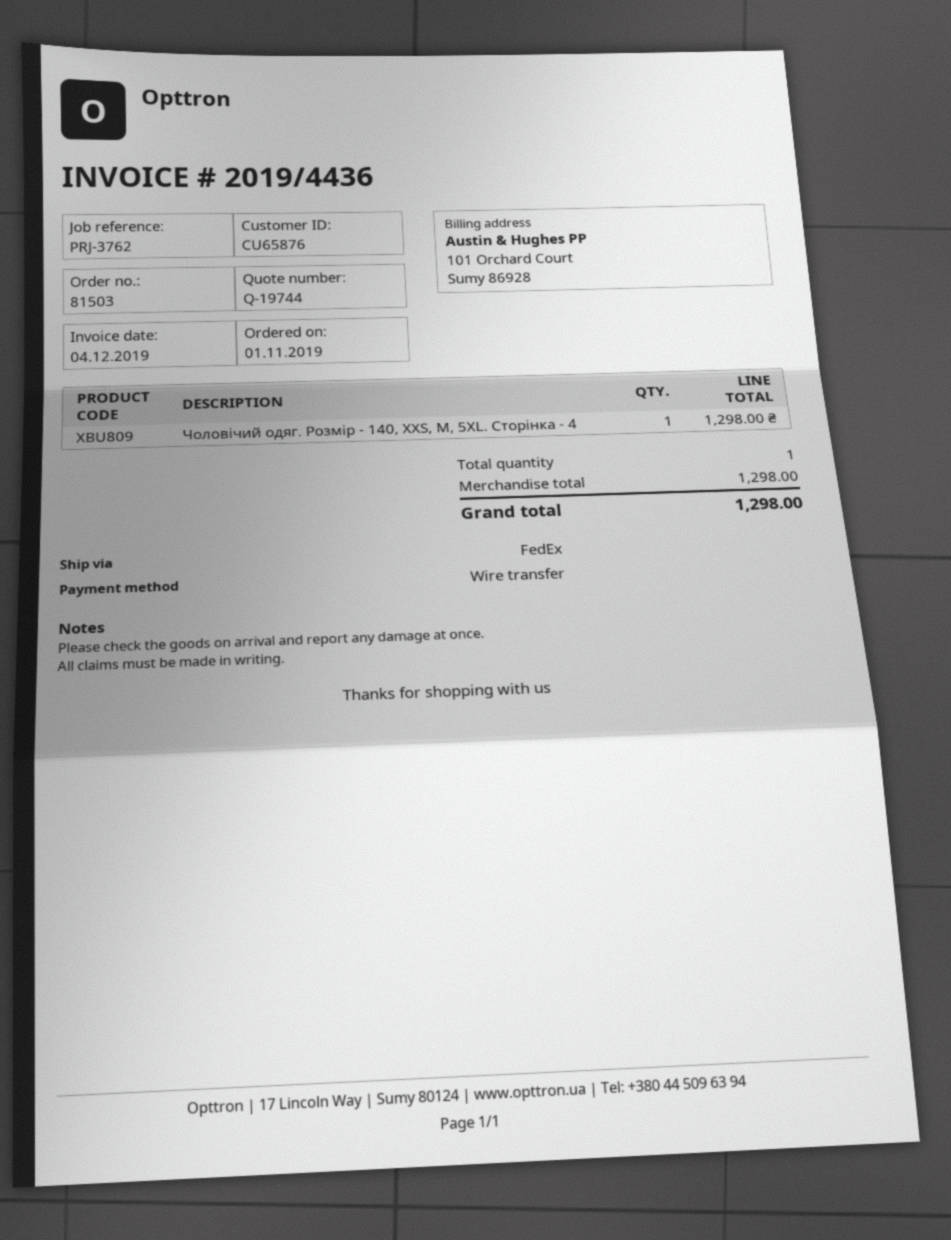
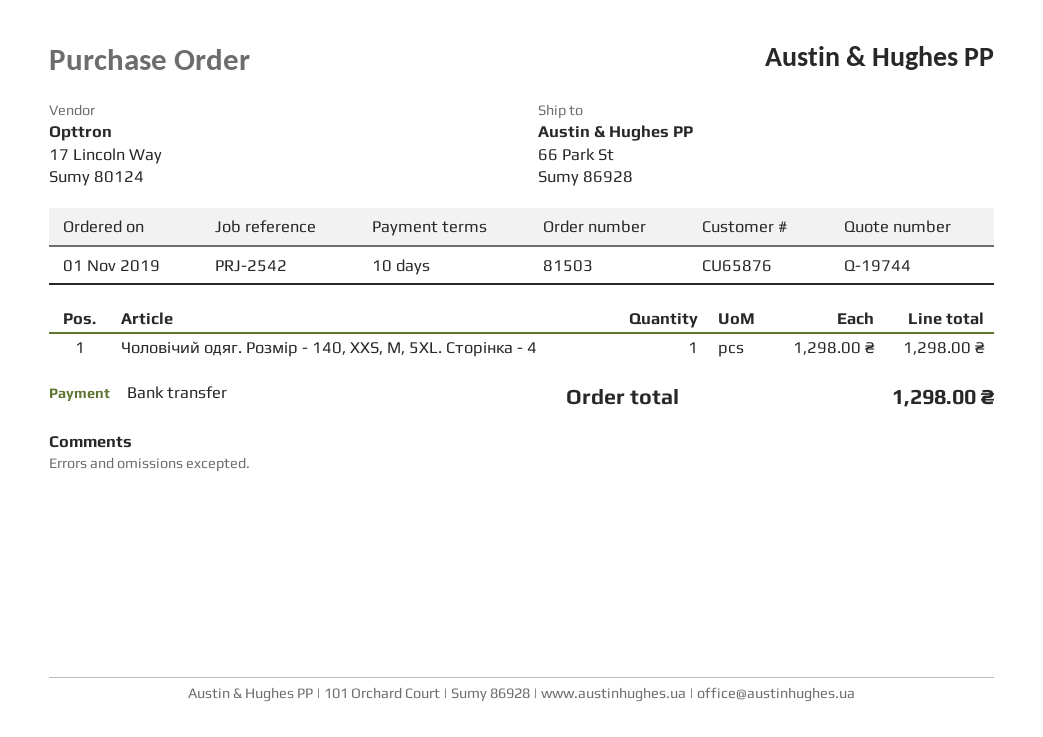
reference: PRJ-3762 -> PRJ-2542

